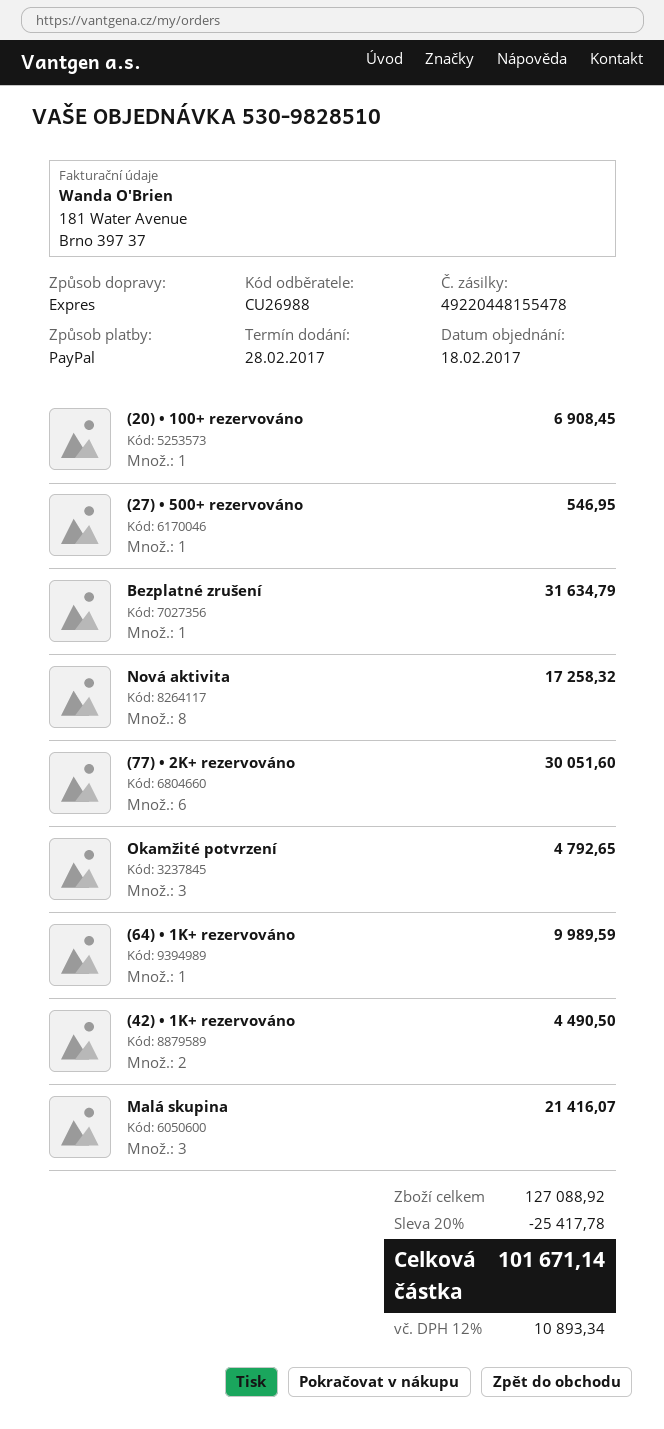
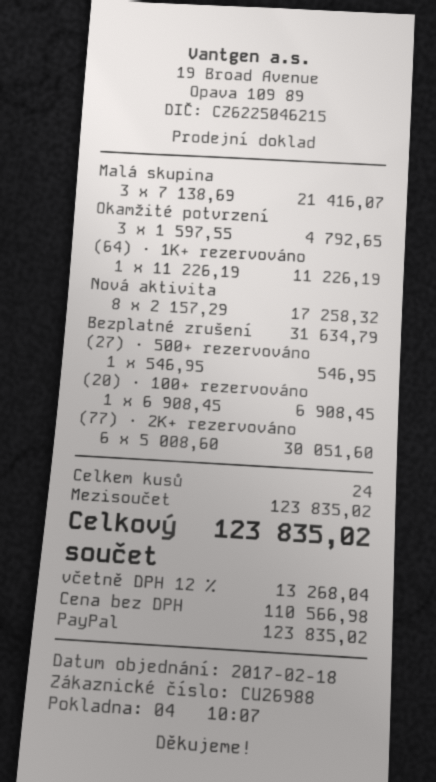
(64) • 1K+ rezervováno: 1 for 9989.59 -> 1 for 11226.19
(42) • 1K+ rezervováno: 2 for 4490.50 -> none
subtotal: 127088.92 -> 123835.02
discount: 20% = 25417.78 -> none
tax: 12% = 10893.34 -> 12% = 13268.04
total: 101671.14 -> 123835.02

